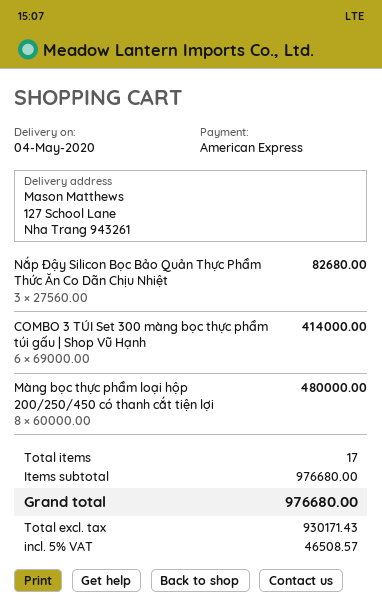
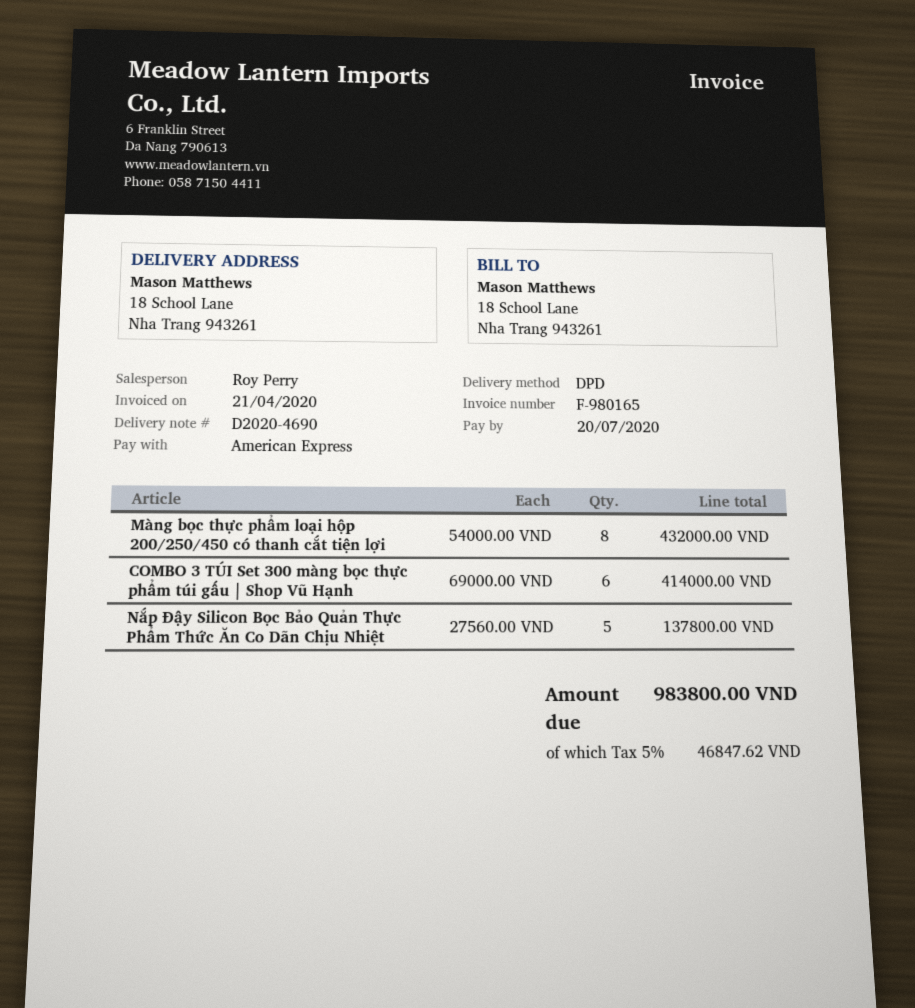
ship to: 127 School Lane, Nha Trang 943261 -> 18 School Lane, Nha Trang 943261
Nắp Đậy Silicon Bọc Bảo Quản Thực Phẩm Thức Ăn Co Dãn Chịu Nhiệt: 3 x 27560.00 = 82680.00 -> 5 x 27560.00 = 137800.00
Màng bọc thực phẩm loại hộp 200/250/450 có thanh cắt tiện lợi: 8 x 60000.00 = 480000.00 -> 8 x 54000.00 = 432000.00
tax: 5% = 46508.57 -> 5% = 46847.62
total: 976680.00 -> 983800.00

